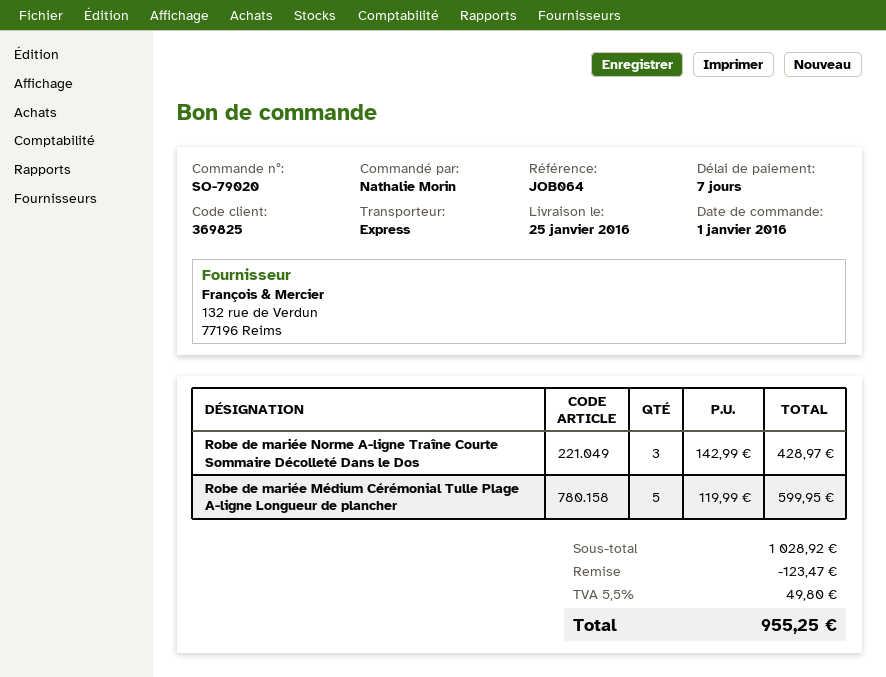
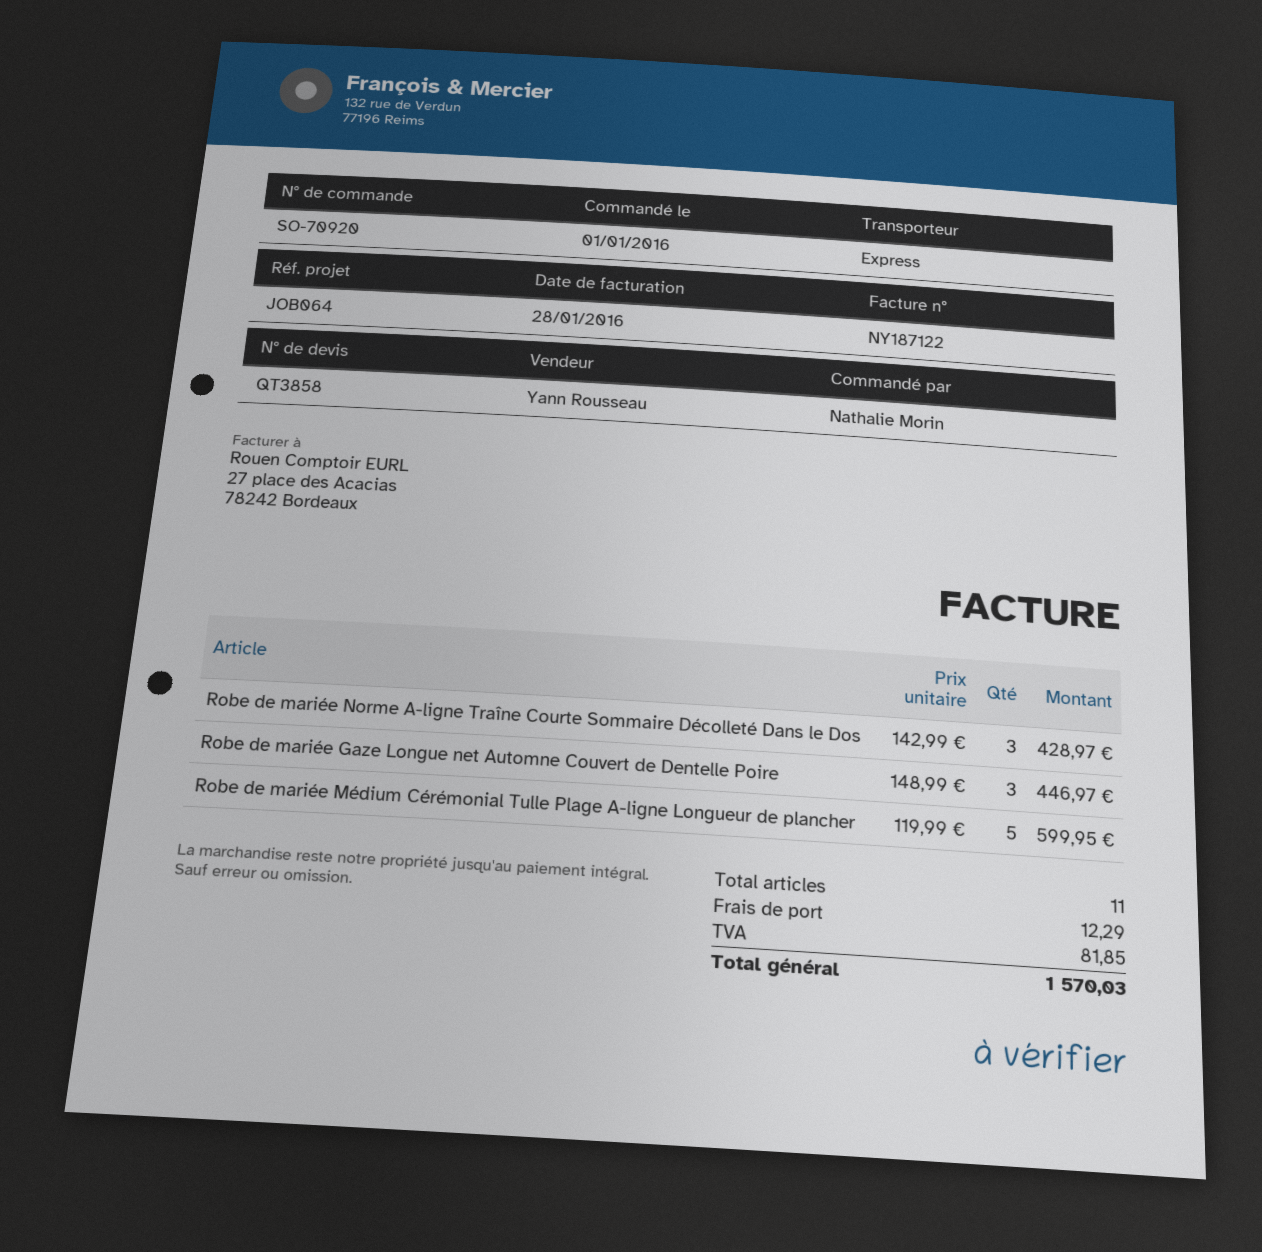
order number: SO-79020 -> SO-70920
Robe de mariée Gaze Longue net Automne Couvert de Dentelle Poire: none -> 3 x 148.99 = 446.97
discount: 123.47 -> none
shipping: none -> 12.29
tax: 49.80 -> 81.85
total: 955.25 -> 1570.03

